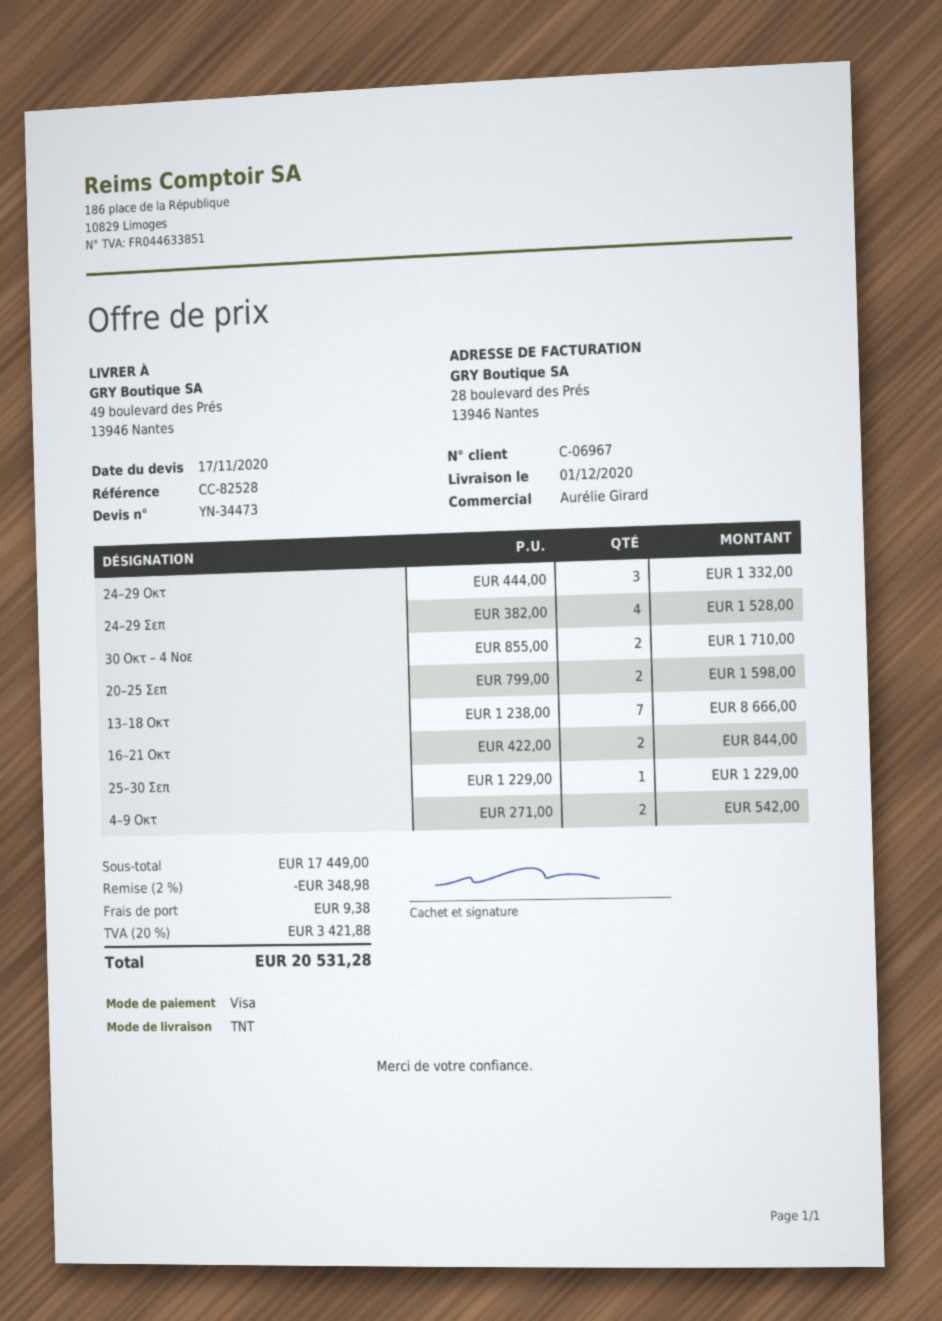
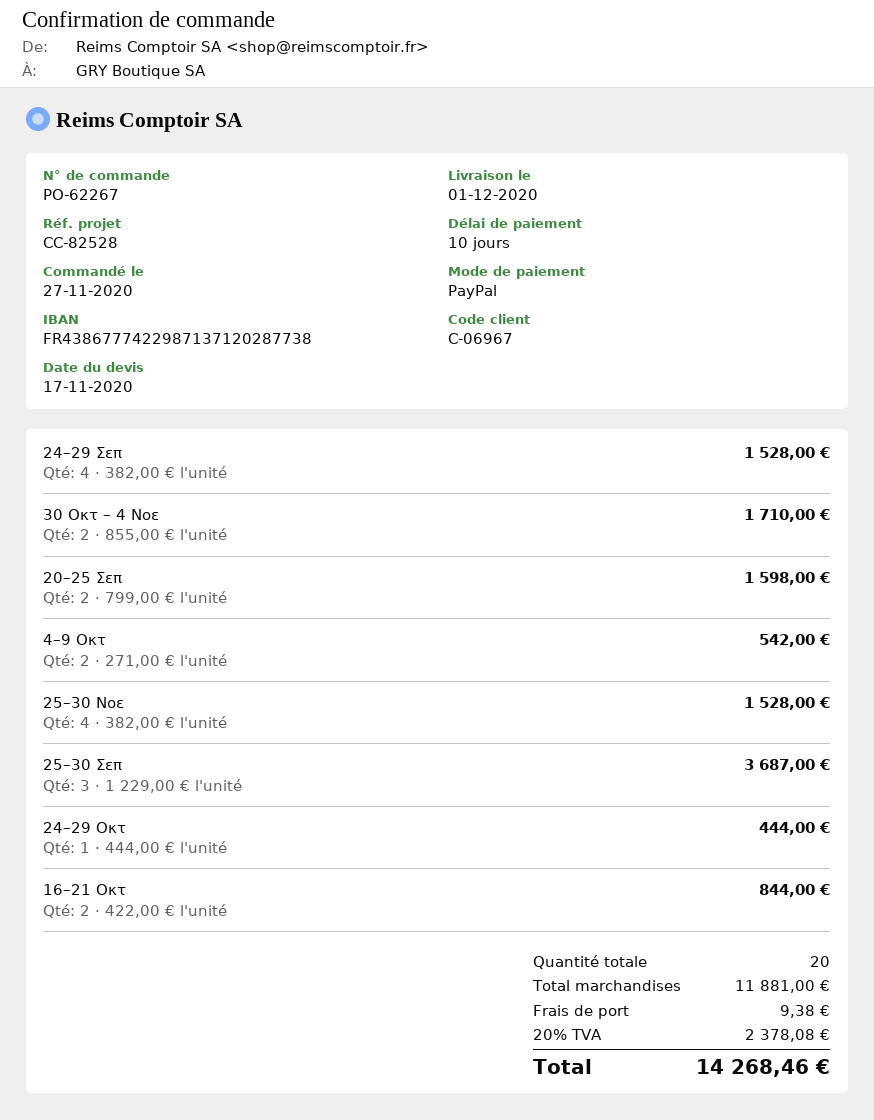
payment method: Visa -> PayPal
24–29 Οκτ: 3 x 444.00 = 1332.00 -> 1 x 444.00 = 444.00
13–18 Οκτ: 7 x 1238.00 = 8666.00 -> none
25–30 Σεπ: 1 x 1229.00 = 1229.00 -> 3 x 1229.00 = 3687.00
25–30 Νοε: none -> 4 x 382.00 = 1528.00
subtotal: 17449.00 -> 11881.00
discount: 2% = 348.98 -> none
tax: 20% = 3421.88 -> 20% = 2378.08
total: 20531.28 -> 14268.46

